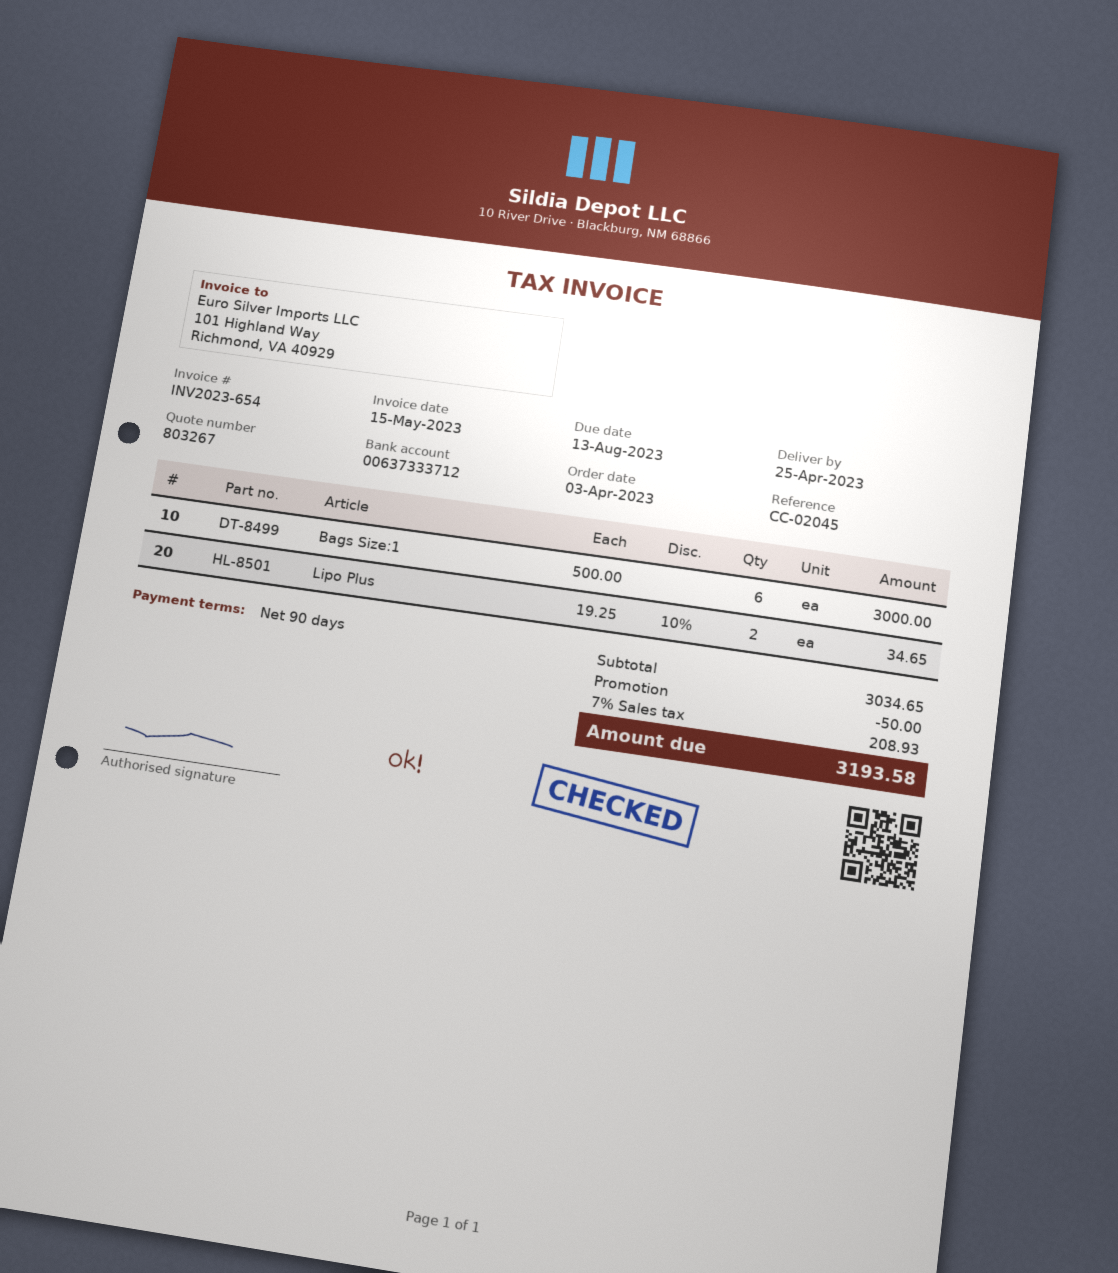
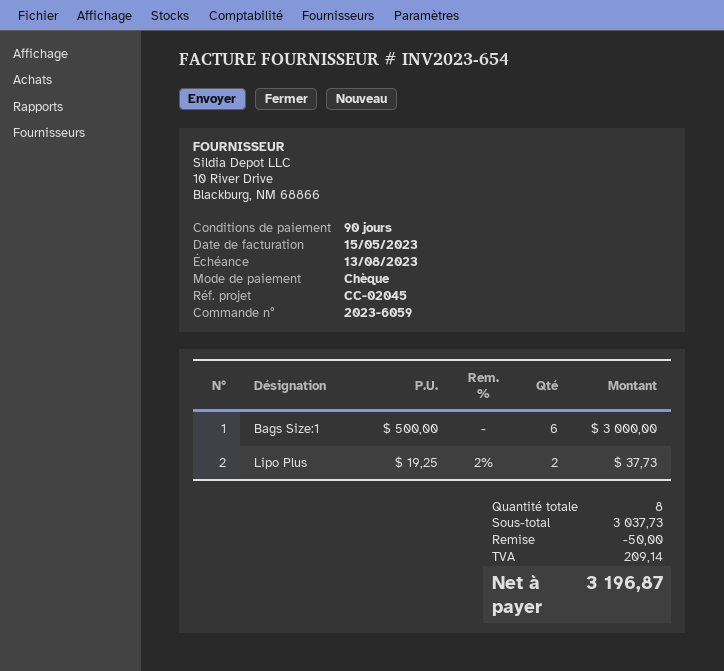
Lipo Plus: 2 x 19.25 - 10% = 34.65 -> 2 x 19.25 - 2% = 37.73
subtotal: 3034.65 -> 3037.73
tax: 208.93 -> 209.14
total: 3193.58 -> 3196.87

